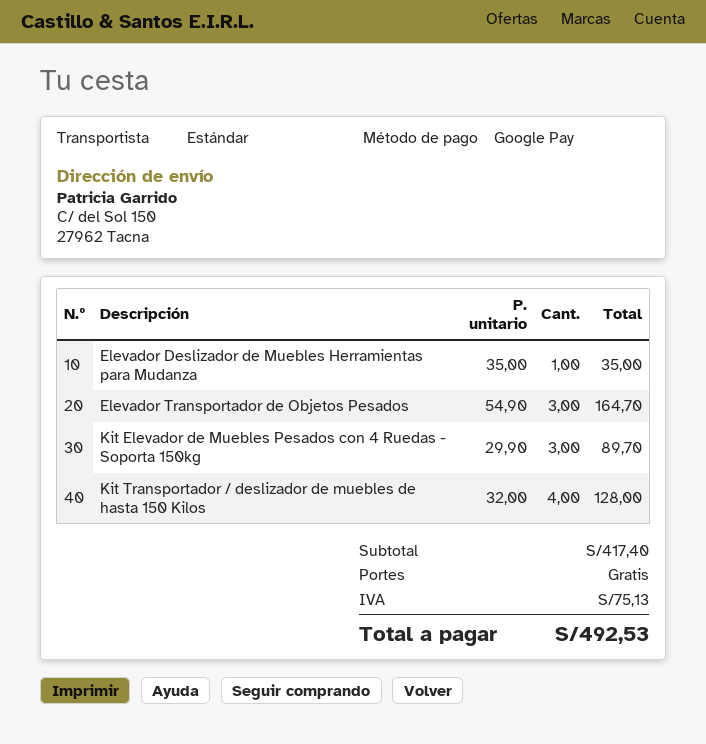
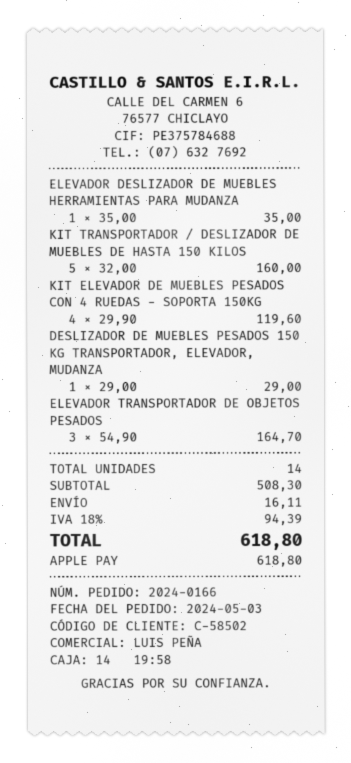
payment method: Google Pay -> Apple Pay
Kit Elevador de Muebles Pesados con 4 Ruedas - Soporta 150kg: 3 x 29.90 = 89.70 -> 4 x 29.90 = 119.60
Kit Transportador / deslizador de muebles de hasta 150 Kilos: 4 x 32.00 = 128.00 -> 5 x 32.00 = 160.00
DESLIZADOR DE MUEBLES PESADOS 150 KG TRANSPORTADOR, ELEVADOR, MUDANZA: none -> 1 x 29.00 = 29.00
subtotal: 417.40 -> 508.30
shipping: 0.00 -> 16.11
tax: 75.13 -> 94.39
total: 492.53 -> 618.80

